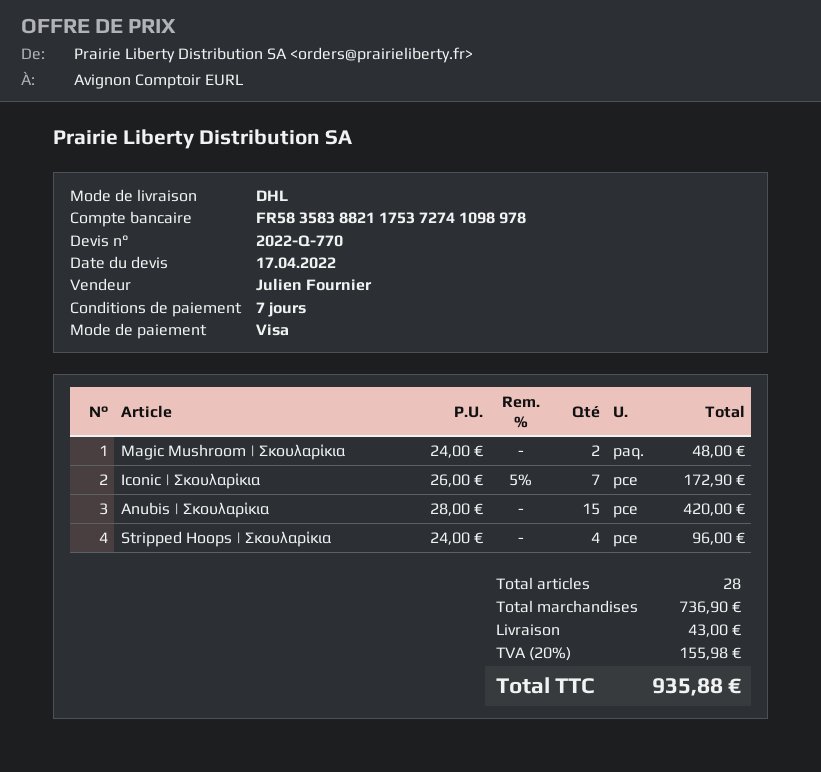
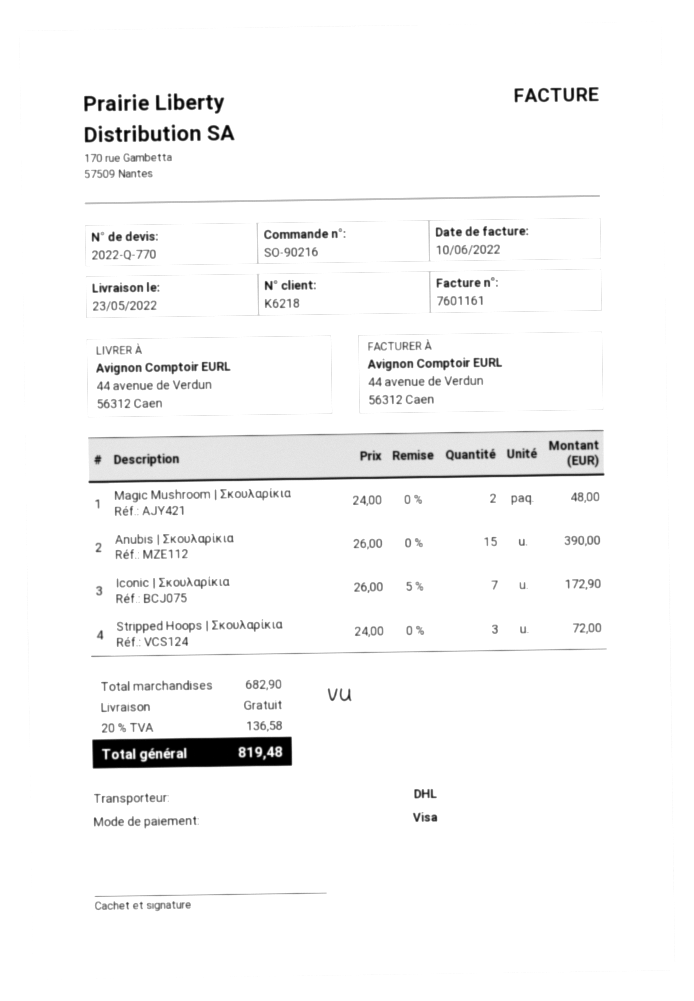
Anubis | Σκουλαρίκια: 15 x 28.00 = 420.00 -> 15 x 26.00 = 390.00
Stripped Hoops | Σκουλαρίκια: 4 x 24.00 = 96.00 -> 3 x 24.00 = 72.00
subtotal: 736.90 -> 682.90
shipping: 43.00 -> 0.00
tax: 20% = 155.98 -> 20% = 136.58
total: 935.88 -> 819.48

